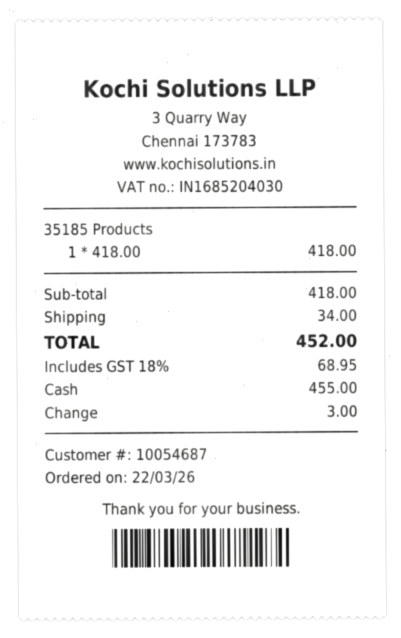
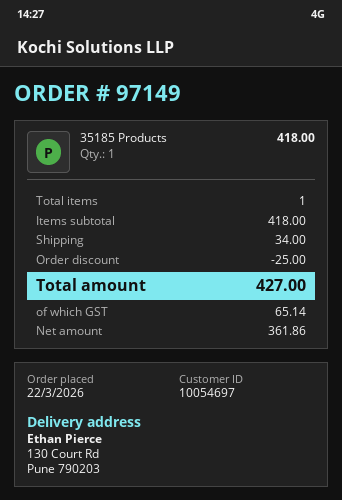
customer number: 10054687 -> 10054697
discount: none -> 25.00
tax: 68.95 -> 65.14
total: 452.00 -> 427.00

